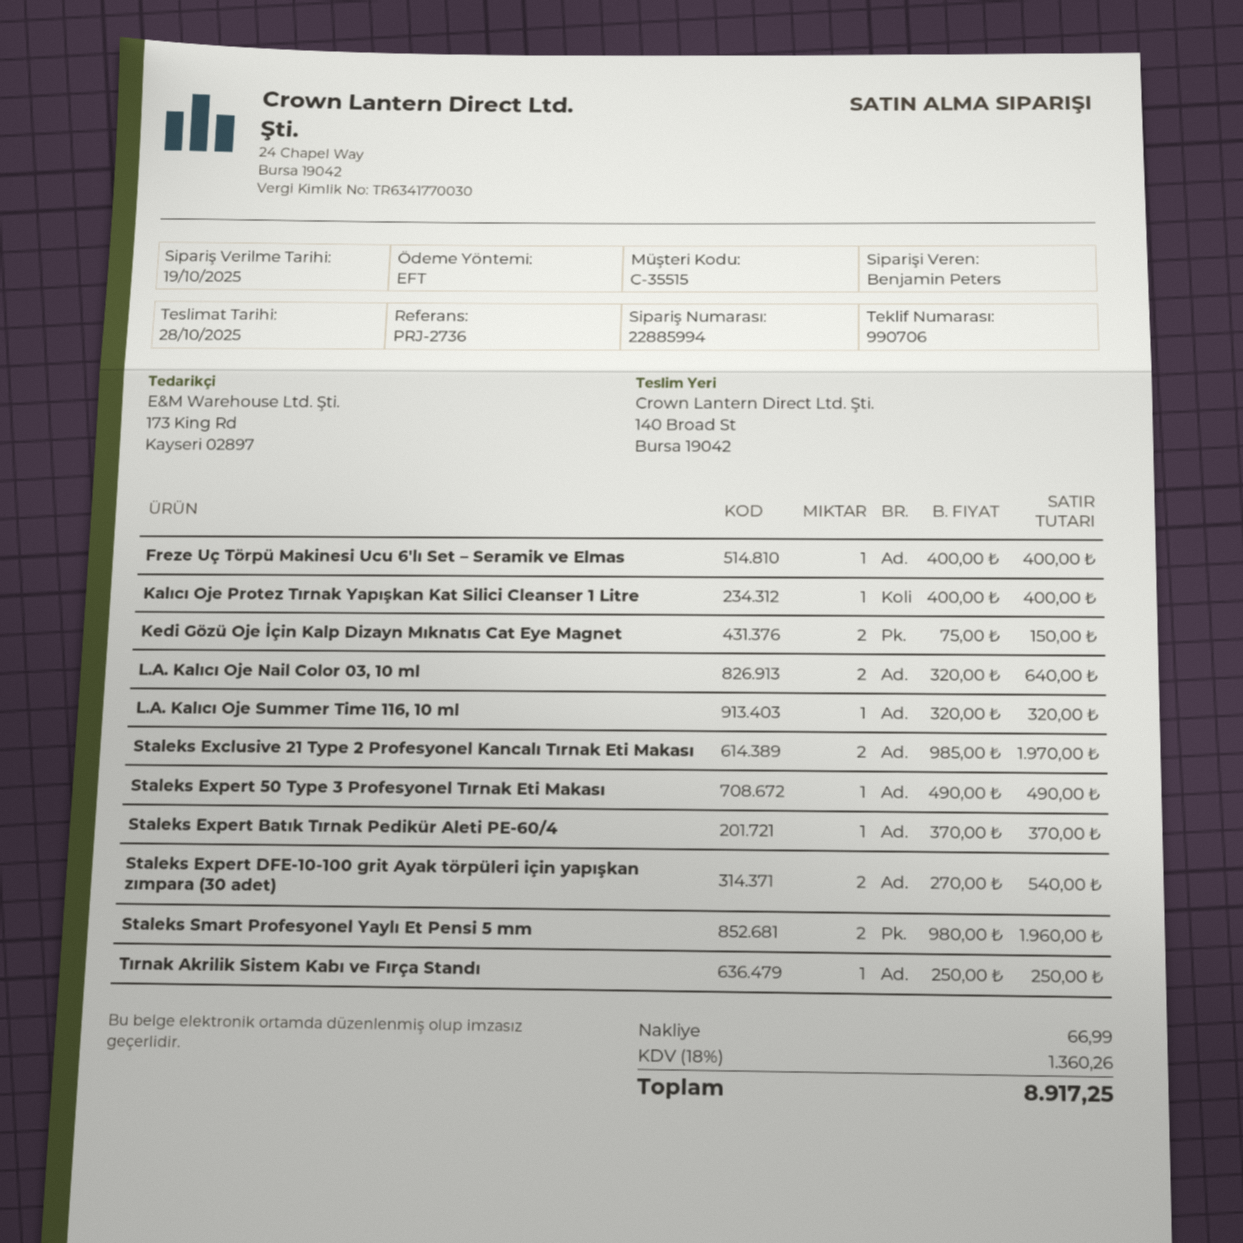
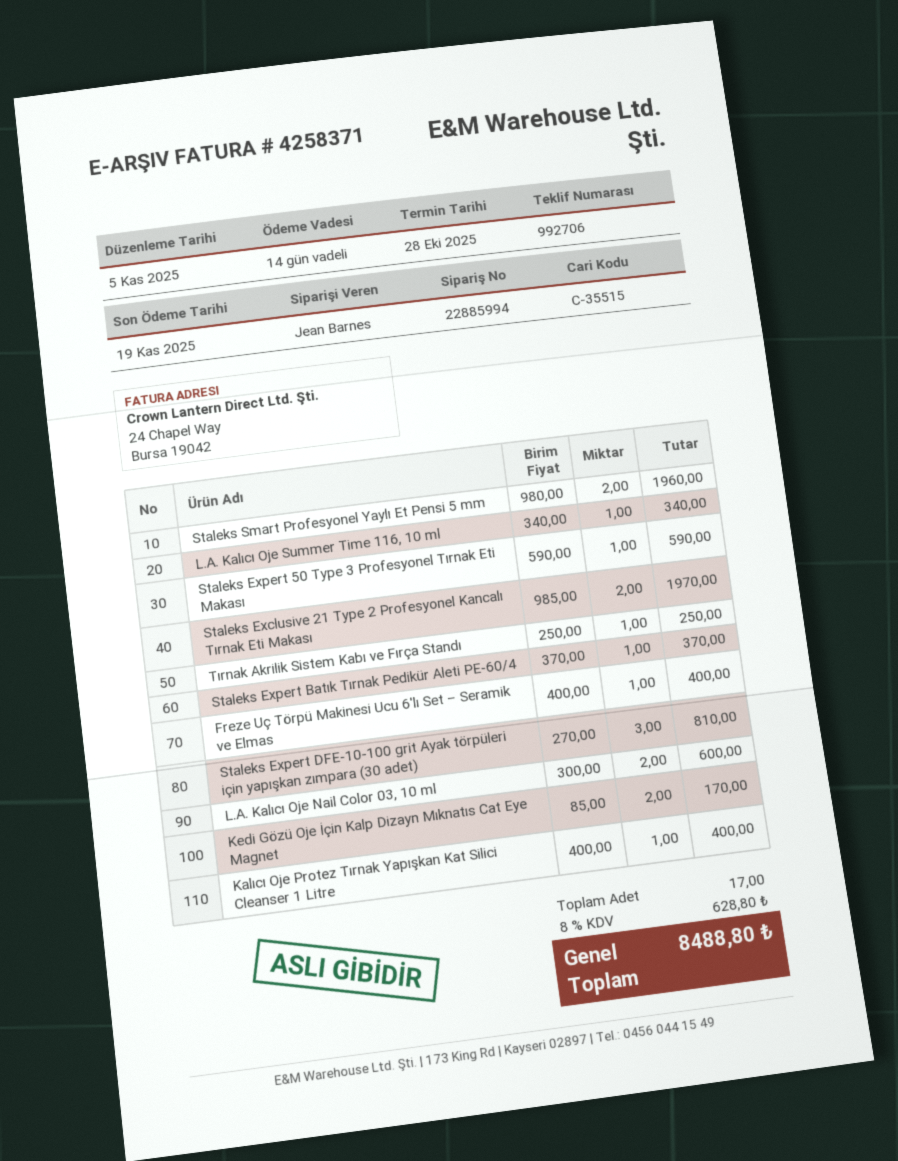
quote number: 990706 -> 992706
ordered by: Benjamin Peters -> Jean Barnes
Kedi Gözü Oje İçin Kalp Dizayn Mıknatıs Cat Eye Magnet: 2 x 75.00 = 150.00 -> 2 x 85.00 = 170.00
L.A. Kalıcı Oje Nail Color 03, 10 ml: 2 x 320.00 = 640.00 -> 2 x 300.00 = 600.00
L.A. Kalıcı Oje Summer Time 116, 10 ml: 1 x 320.00 = 320.00 -> 1 x 340.00 = 340.00
Staleks Expert 50 Type 3 Profesyonel Tırnak Eti Makası: 1 x 490.00 = 490.00 -> 1 x 590.00 = 590.00
Staleks Expert DFE-10-100 grit Ayak törpüleri için yapışkan zımpara (30 adet): 2 x 270.00 = 540.00 -> 3 x 270.00 = 810.00
shipping: 66.99 -> none
tax: 18% = 1360.26 -> 8% = 628.80
total: 8917.25 -> 8488.80

